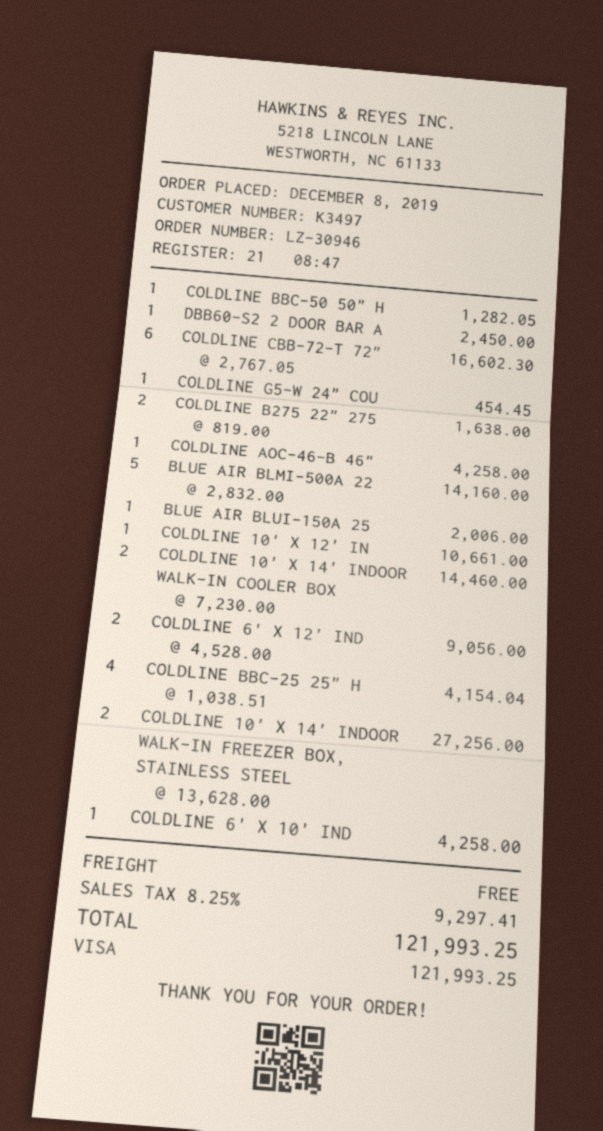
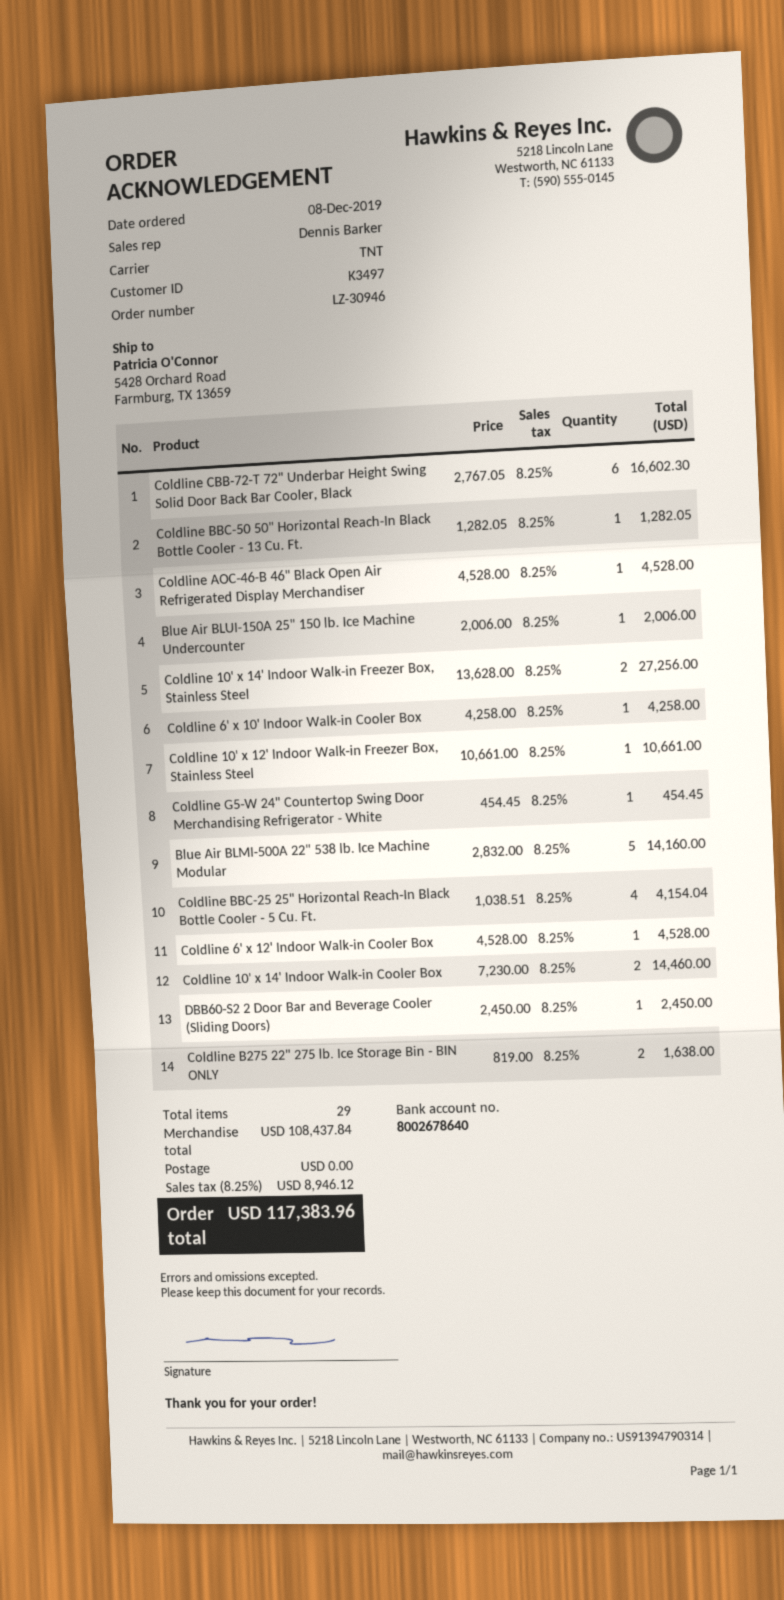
COLDLINE AOC-46-B 46": 1 x 4258.00 = 4258.00 -> 1 x 4528.00 = 4528.00
COLDLINE 6' X 12' IND: 2 x 4528.00 = 9056.00 -> 1 x 4528.00 = 4528.00
tax: 8.25% = 9297.41 -> 8.25% = 8946.12
total: 121993.25 -> 117383.96

